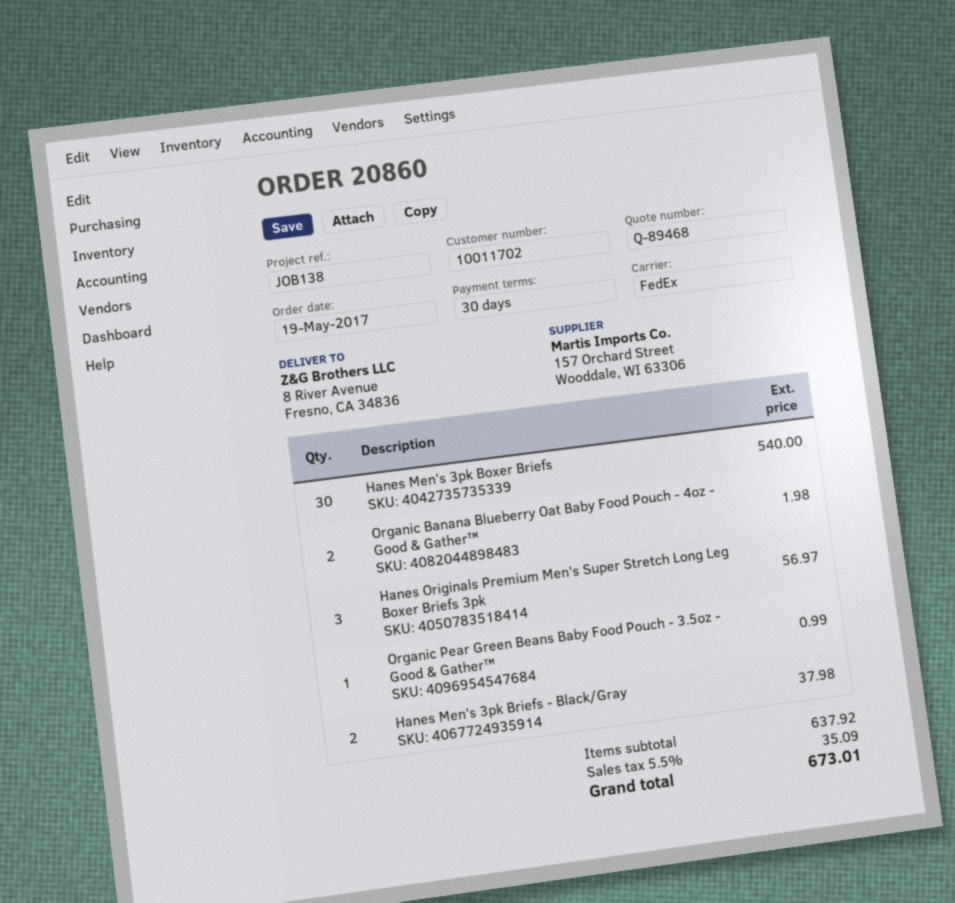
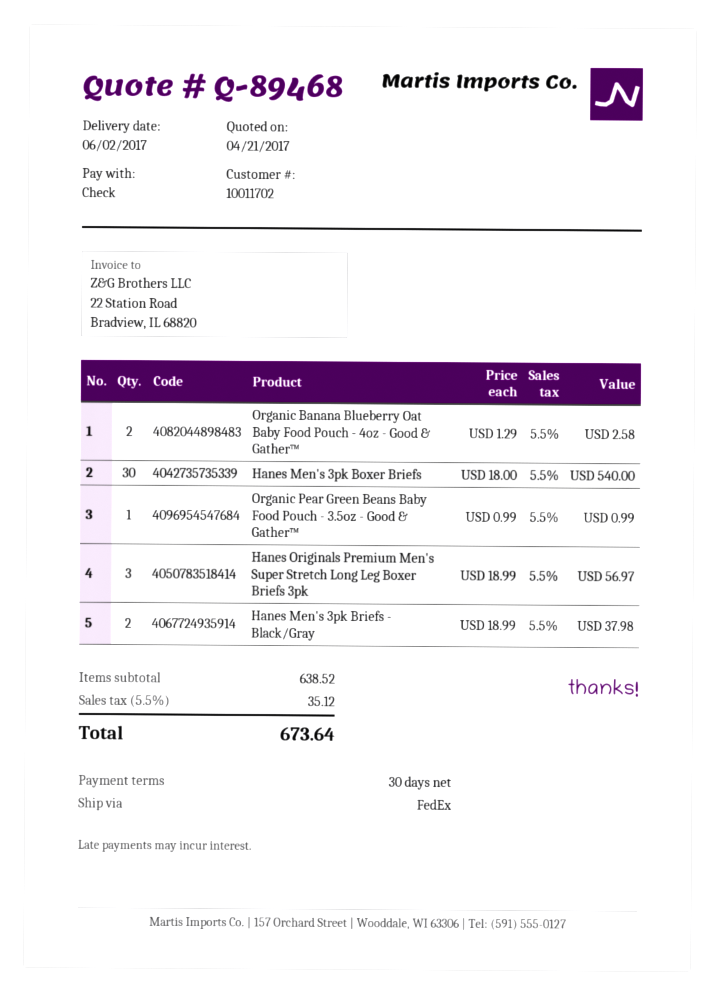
Organic Banana Blueberry Oat Baby Food Pouch - 4oz - Good & Gather™: 2 for 1.98 -> 2 for 2.58
subtotal: 637.92 -> 638.52
tax: 5.5% = 35.09 -> 5.5% = 35.12
total: 673.01 -> 673.64

